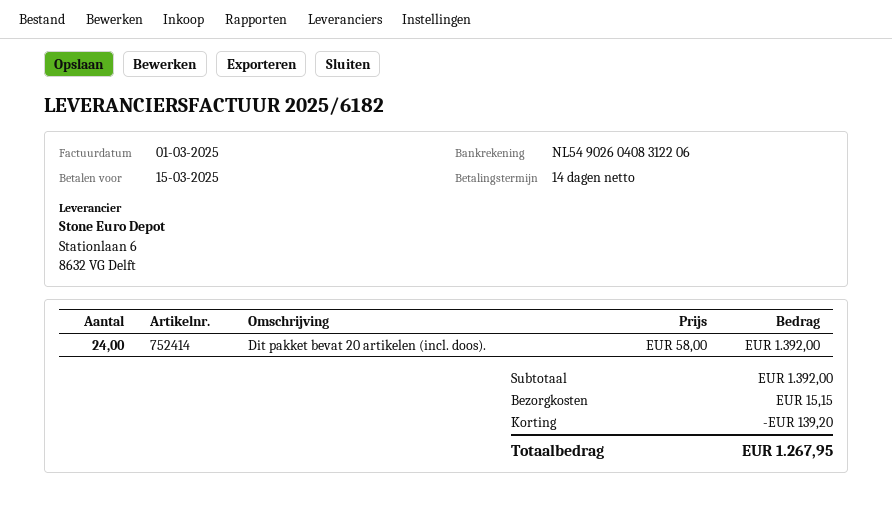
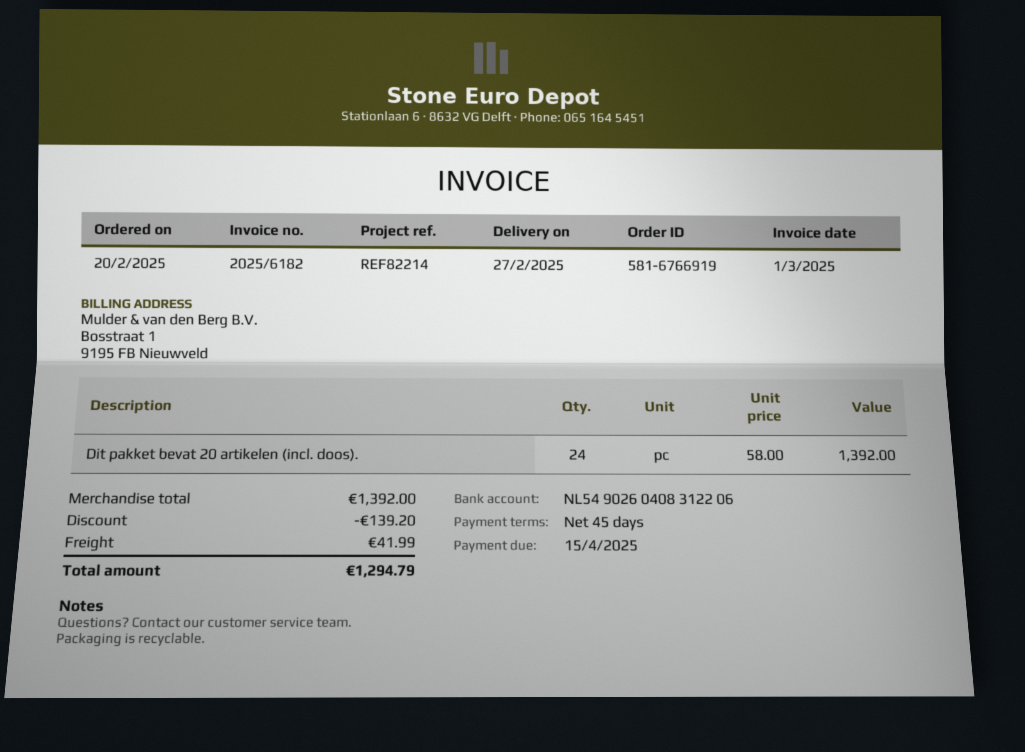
payment terms: 14 days -> 45 days
due date: 2025-03-15 -> 2025-04-15
shipping: 15.15 -> 41.99
total: 1267.95 -> 1294.79

